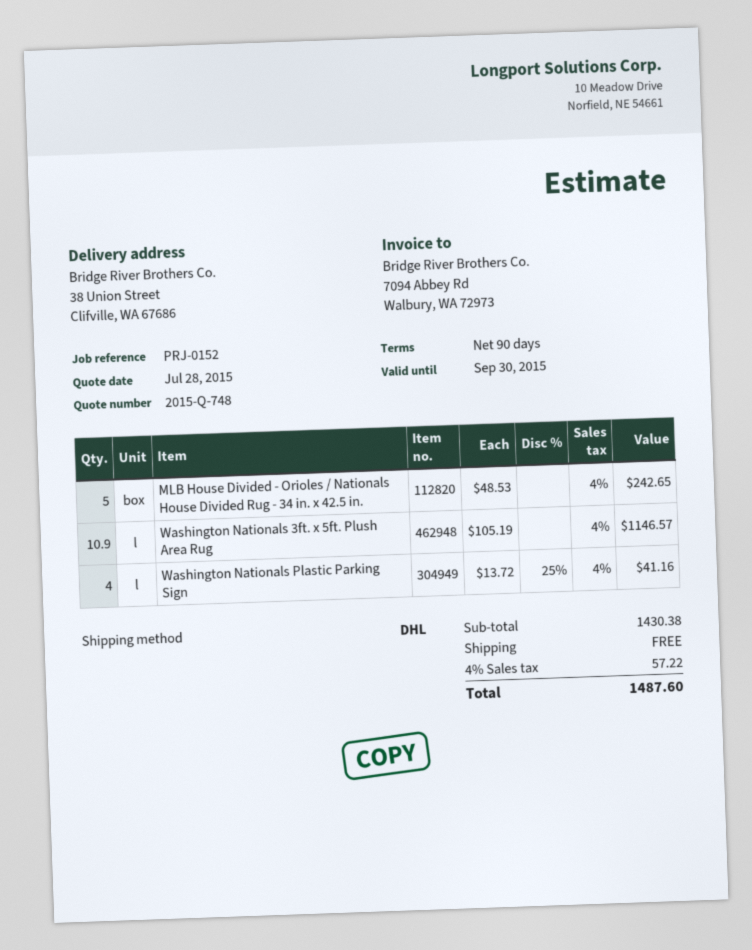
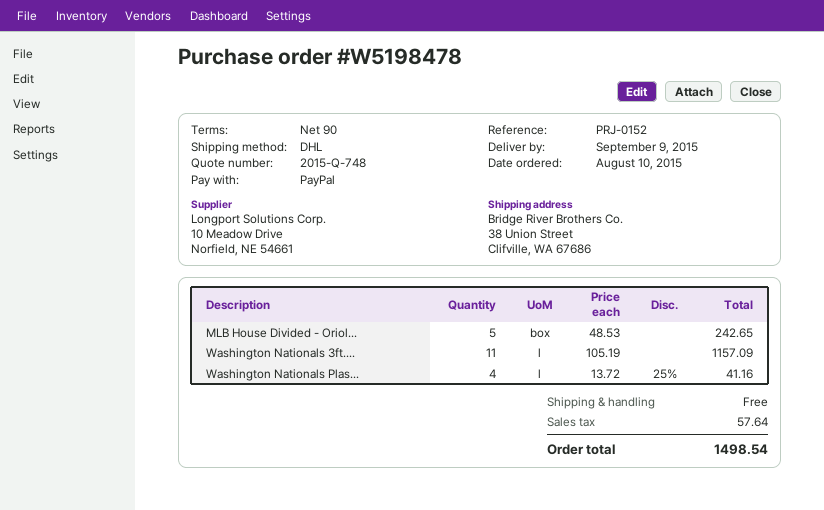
Washington Nationals 3ft. x 5ft. Plush Area Rug: 10.9 x 105.19 = 1146.57 -> 11 x 105.19 = 1157.09
tax: 57.22 -> 57.64
total: 1487.60 -> 1498.54

